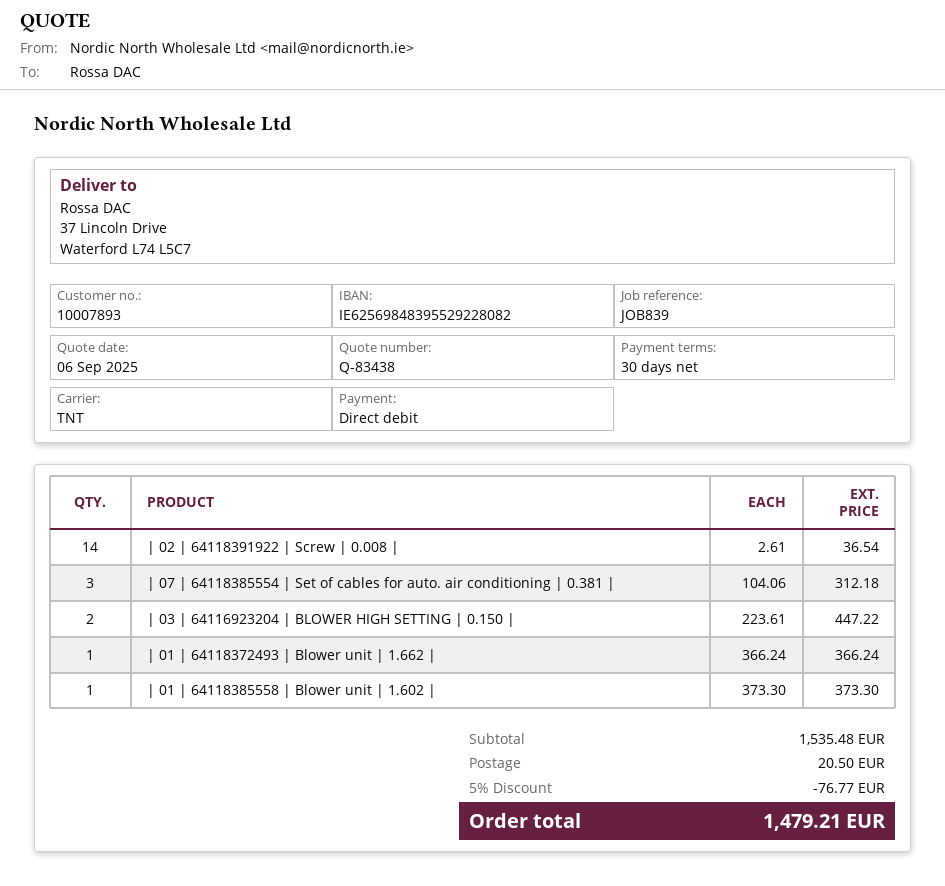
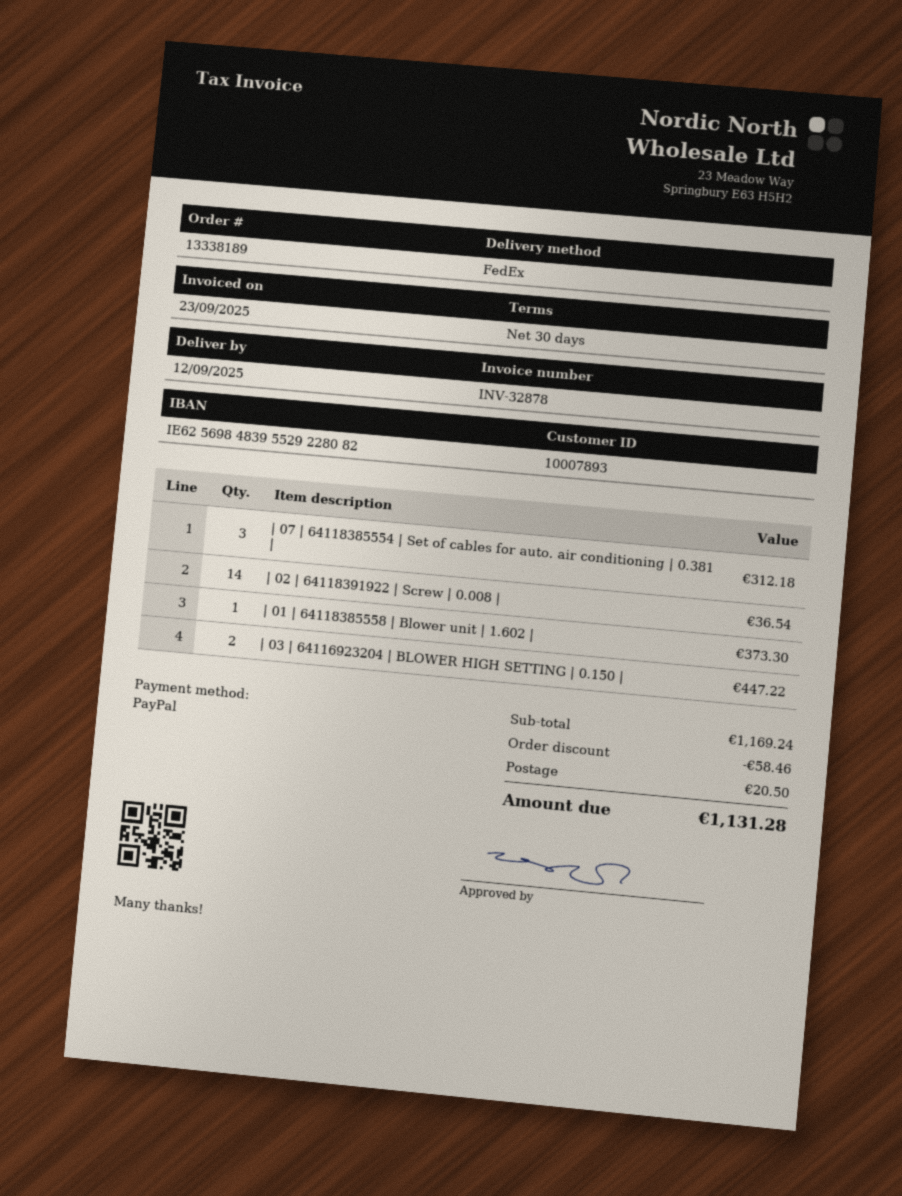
payment method: direct debit -> PayPal
shipping method: TNT -> FedEx
| 01 | 64118372493 | Blower unit | 1.662 |: 1 for 366.24 -> none
subtotal: 1535.48 -> 1169.24
discount: 76.77 -> 58.46
total: 1479.21 -> 1131.28

